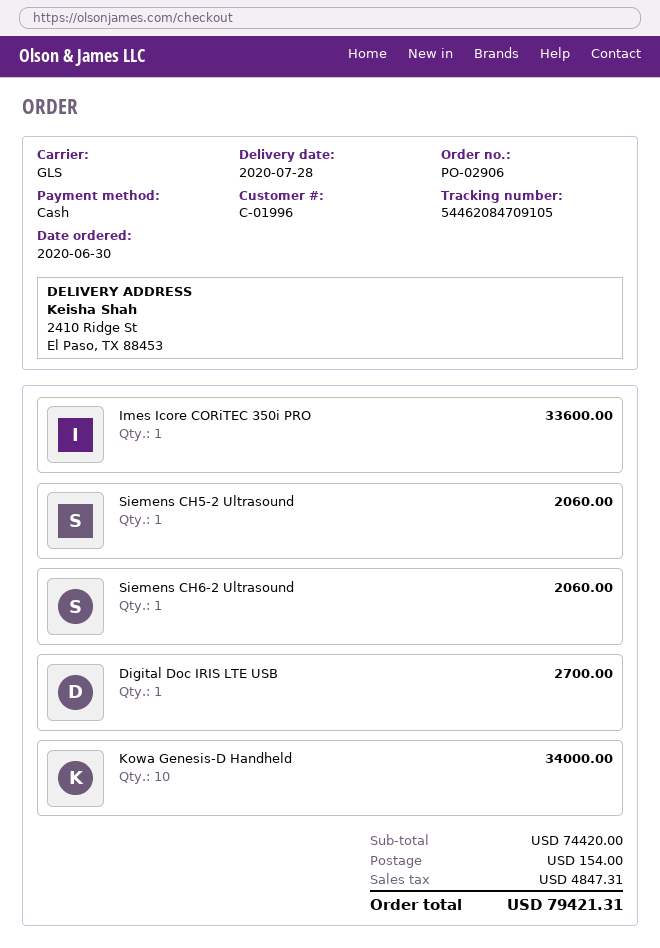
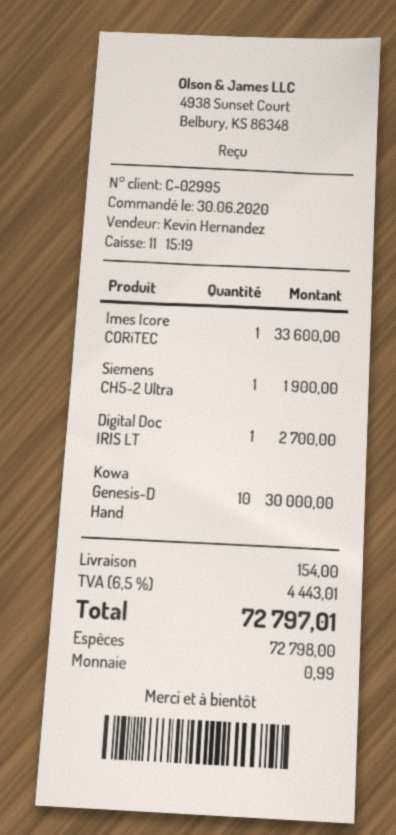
customer number: C-01996 -> C-02995
Siemens CH5-2 Ultrasound: 1 for 2060.00 -> 1 for 1900.00
Siemens CH6-2 Ultrasound: 1 for 2060.00 -> none
Kowa Genesis-D Handheld: 10 for 34000.00 -> 10 for 30000.00
tax: 4847.31 -> 4443.01
total: 79421.31 -> 72797.01

